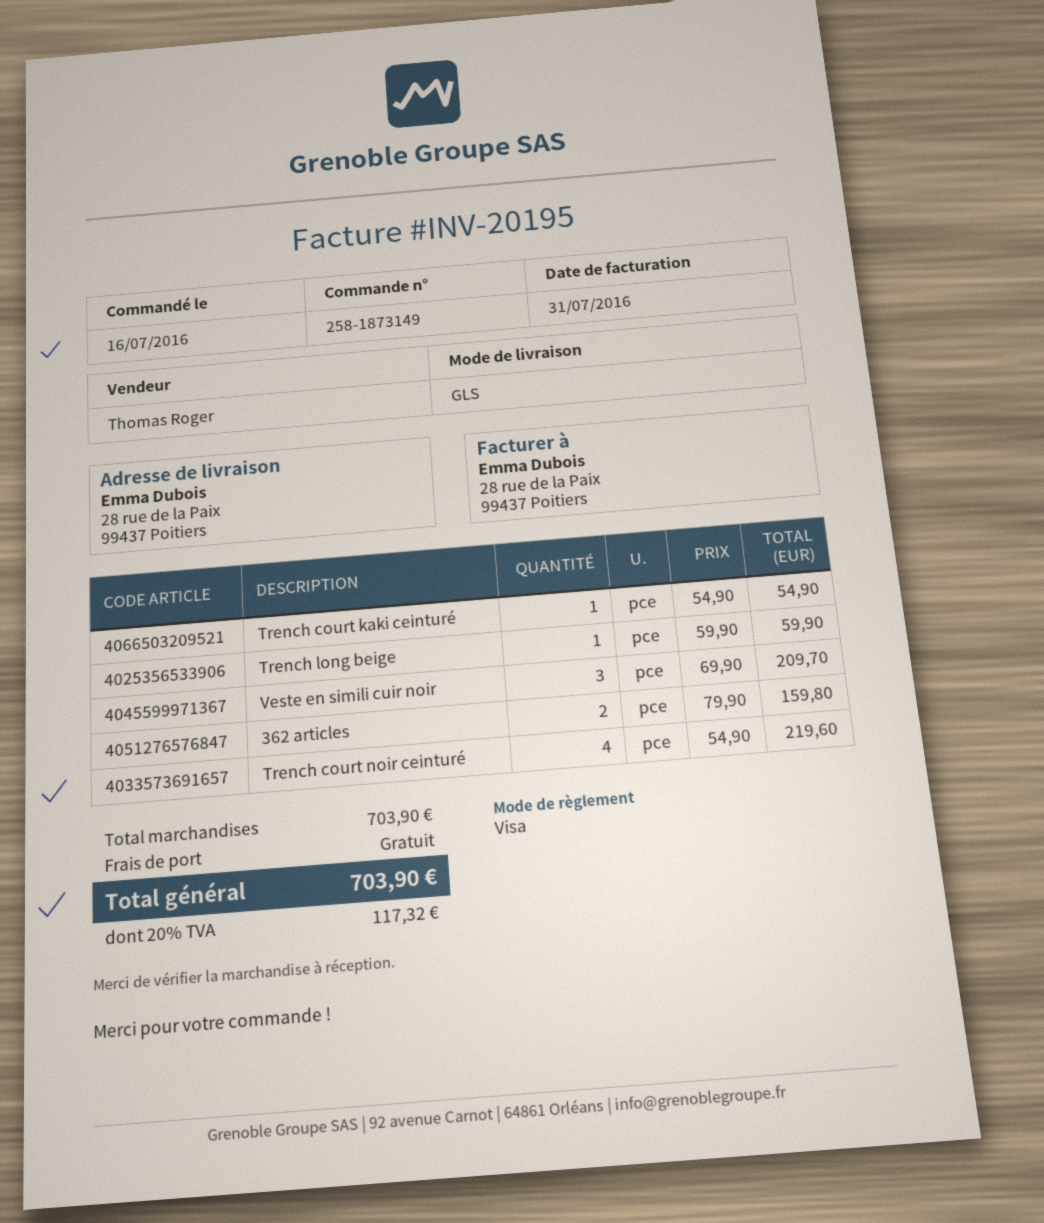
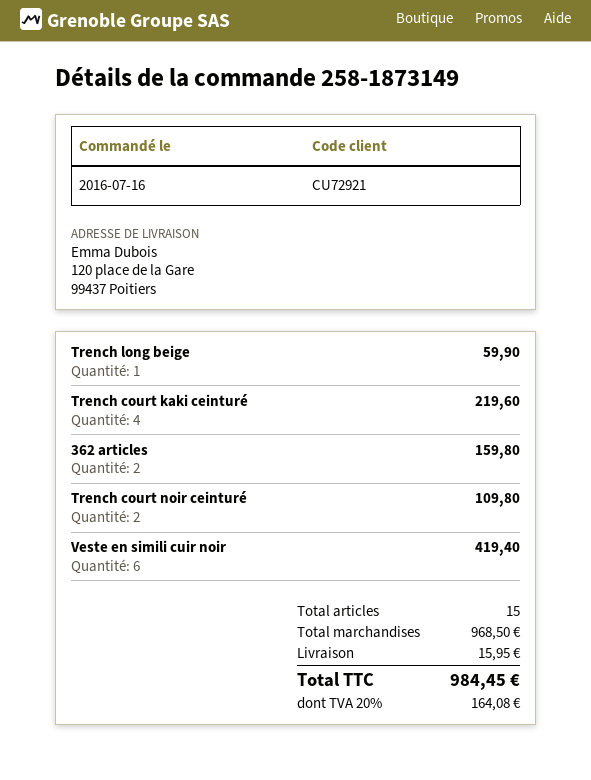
ship to: 28 rue de la Paix, 99437 Poitiers -> 120 place de la Gare, 99437 Poitiers
Trench court kaki ceinturé: 1 for 54.90 -> 4 for 219.60
Veste en simili cuir noir: 3 for 209.70 -> 6 for 419.40
Trench court noir ceinturé: 4 for 219.60 -> 2 for 109.80
subtotal: 703.90 -> 968.50
shipping: 0.00 -> 15.95
tax: 20% = 117.32 -> 20% = 164.08
total: 703.90 -> 984.45

